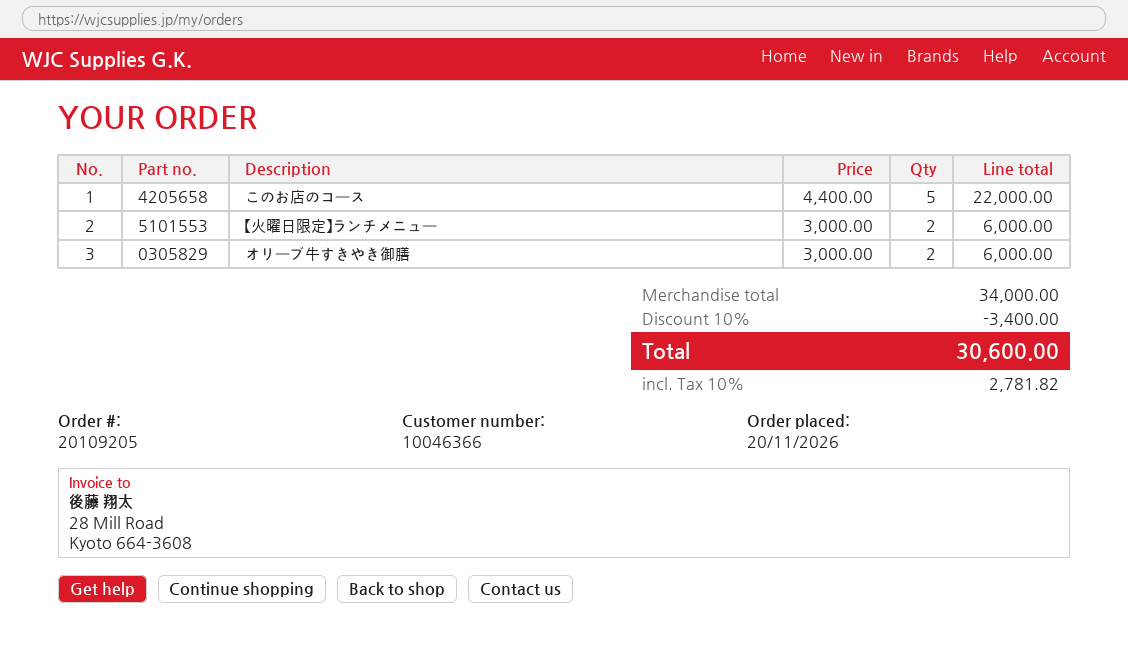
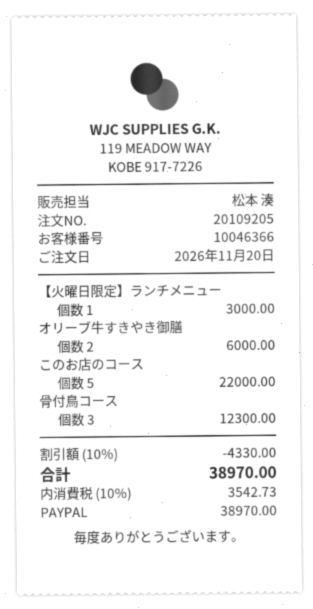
【火曜日限定】ランチメニュー: 2 for 6000.00 -> 1 for 3000.00
骨付鳥コース: none -> 3 for 12300.00
discount: 10% = 3400.00 -> 10% = 4330.00
tax: 10% = 2781.82 -> 10% = 3542.73
total: 30600.00 -> 38970.00

